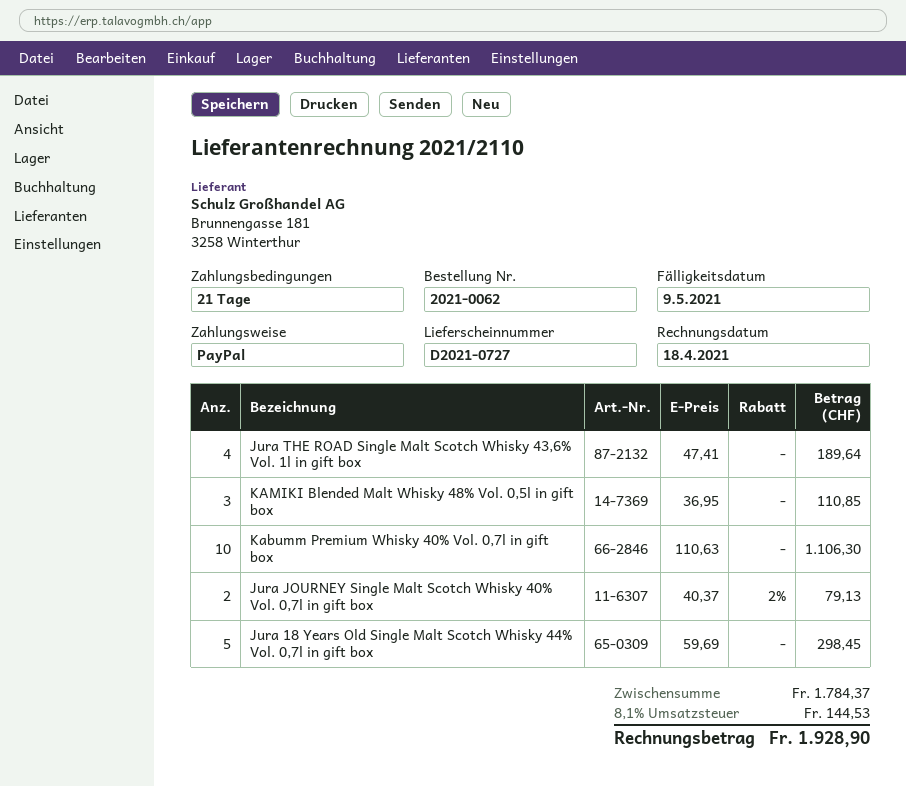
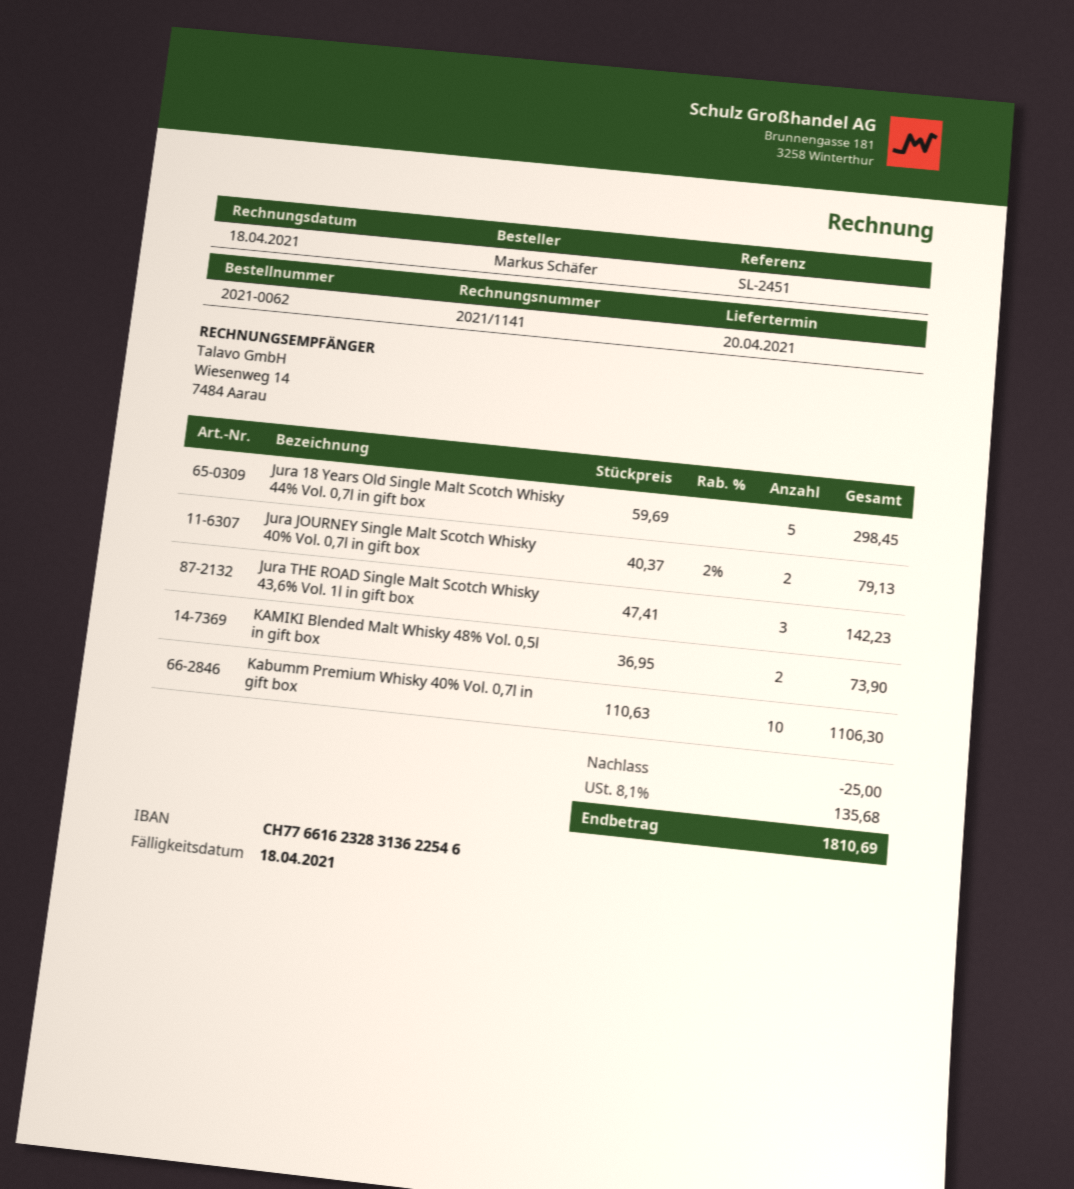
invoice number: 2021/2110 -> 2021/1141
due date: 2021-05-09 -> 2021-04-18
Jura THE ROAD Single Malt Scotch Whisky 43,6% Vol. 1l in gift box: 4 x 47.41 = 189.64 -> 3 x 47.41 = 142.23
KAMIKI Blended Malt Whisky 48% Vol. 0,5l in gift box: 3 x 36.95 = 110.85 -> 2 x 36.95 = 73.90
discount: none -> 25.00
tax: 8.1% = 144.53 -> 8.1% = 135.68
total: 1928.90 -> 1810.69

